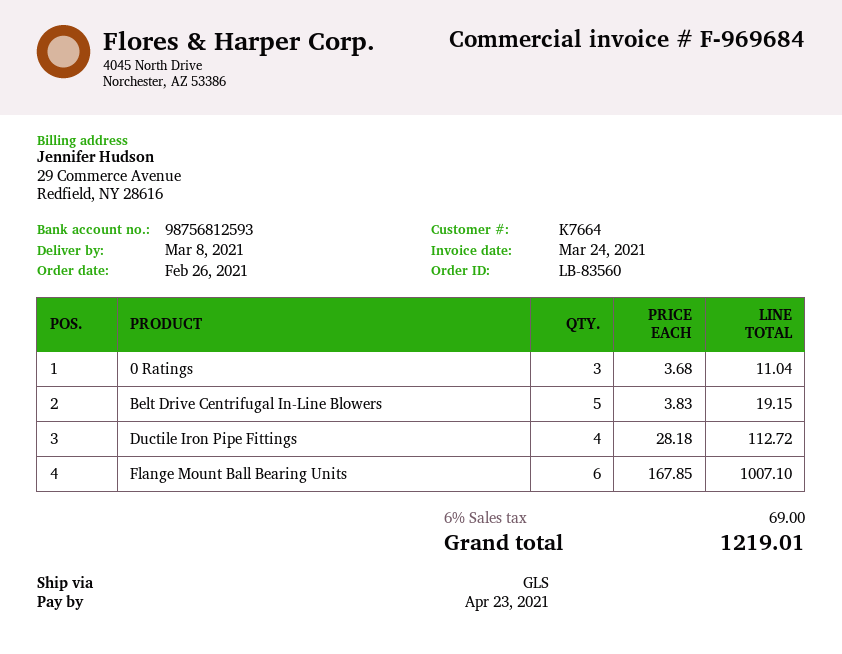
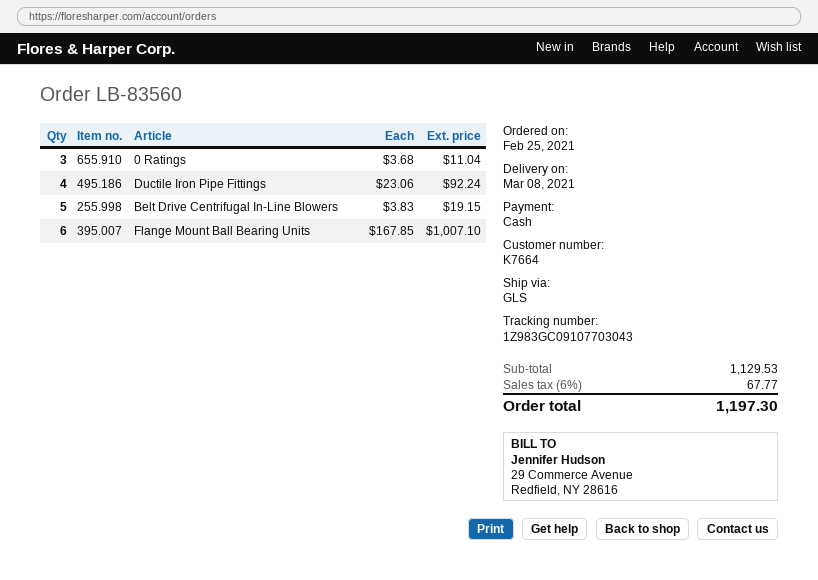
order date: 2021-02-26 -> 2021-02-25
Ductile Iron Pipe Fittings: 4 x 28.18 = 112.72 -> 4 x 23.06 = 92.24
tax: 6% = 69.00 -> 6% = 67.77
total: 1219.01 -> 1197.30

